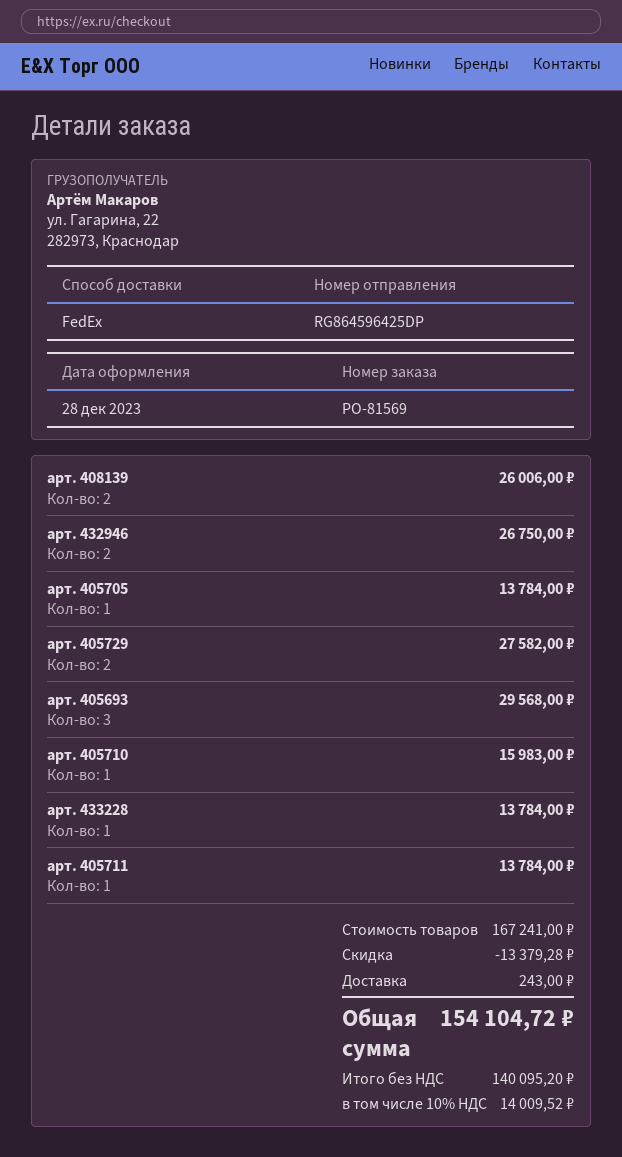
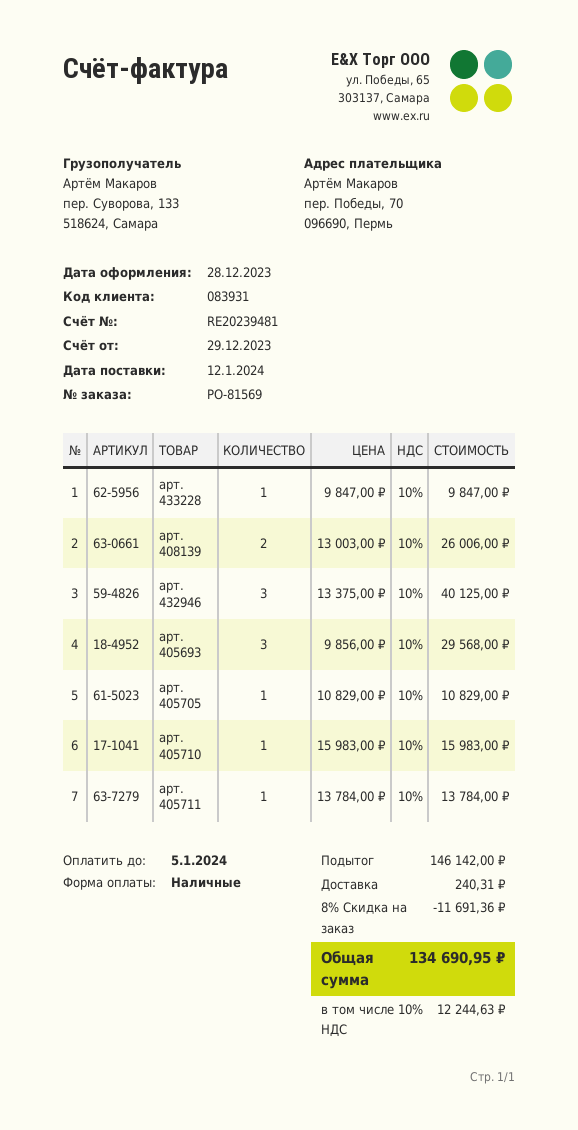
ship to: ул. Гагарина, 22, 282973, Краснодар -> пер. Суворова, 133, 518624, Самара
арт. 432946: 2 for 26750.00 -> 3 for 40125.00
арт. 405705: 1 for 13784.00 -> 1 for 10829.00
арт. 405729: 2 for 27582.00 -> none
арт. 433228: 1 for 13784.00 -> 1 for 9847.00
subtotal: 167241.00 -> 146142.00
discount: 13379.28 -> 11691.36
shipping: 243.00 -> 240.31
tax: 10% = 14009.52 -> 10% = 12244.63
total: 154104.72 -> 134690.95

